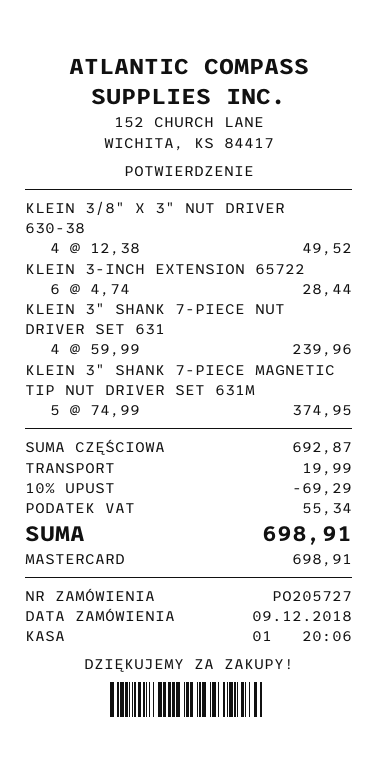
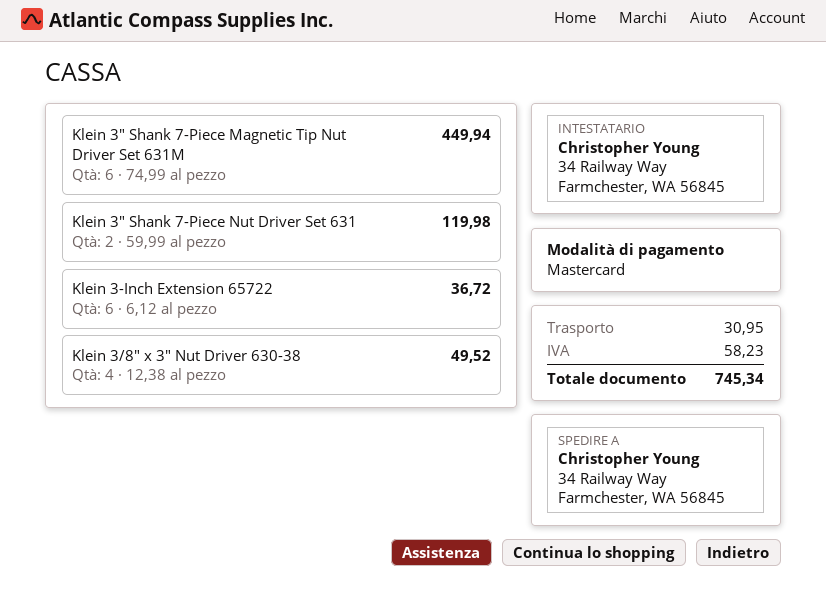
KLEIN 3-INCH EXTENSION 65722: 6 x 4.74 = 28.44 -> 6 x 6.12 = 36.72
KLEIN 3" SHANK 7-PIECE NUT DRIVER SET 631: 4 x 59.99 = 239.96 -> 2 x 59.99 = 119.98
KLEIN 3" SHANK 7-PIECE MAGNETIC TIP NUT DRIVER SET 631M: 5 x 74.99 = 374.95 -> 6 x 74.99 = 449.94
discount: 10% = 69.29 -> none
shipping: 19.99 -> 30.95
tax: 55.34 -> 58.23
total: 698.91 -> 745.34

